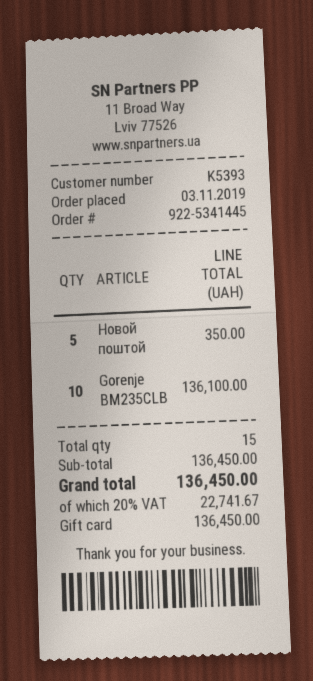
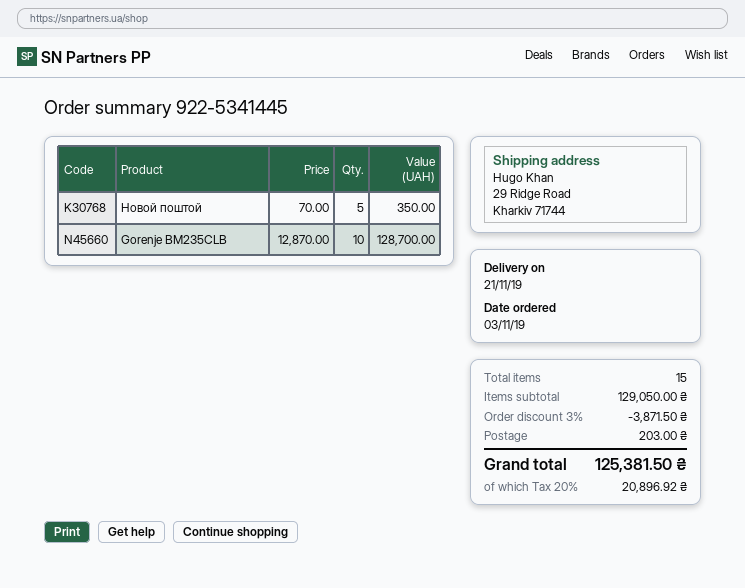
Gorenje BM235CLB: 10 for 136100.00 -> 10 for 128700.00
subtotal: 136450.00 -> 129050.00
discount: none -> 3% = 3871.50
shipping: none -> 203.00
tax: 20% = 22741.67 -> 20% = 20896.92
total: 136450.00 -> 125381.50

